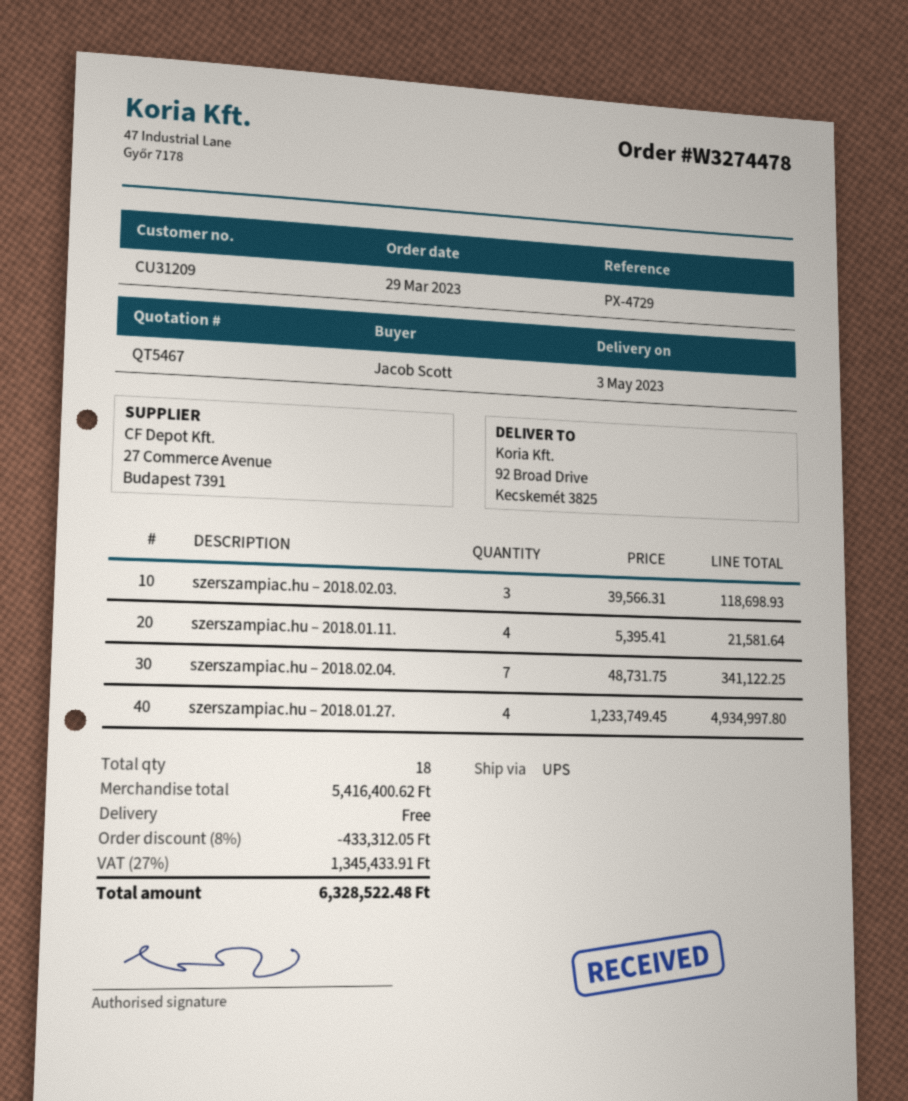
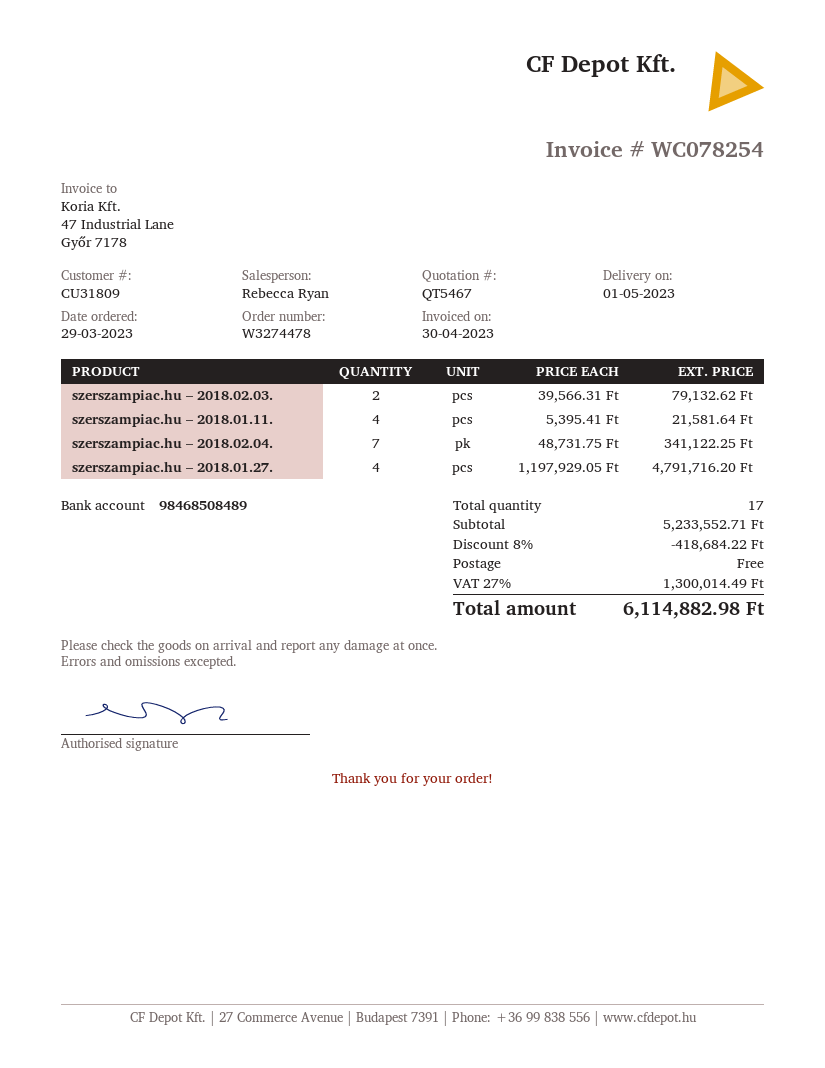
delivery date: 2023-05-03 -> 2023-05-01
customer number: CU31209 -> CU31809
szerszampiac.hu – 2018.02.03.: 3 x 39566.31 = 118698.93 -> 2 x 39566.31 = 79132.62
szerszampiac.hu – 2018.01.27.: 4 x 1233749.45 = 4934997.80 -> 4 x 1197929.05 = 4791716.20
total quantity: 18 -> 17
subtotal: 5416400.62 -> 5233552.71
discount: 8% = 433312.05 -> 8% = 418684.22
tax: 27% = 1345433.91 -> 27% = 1300014.49
total: 6328522.48 -> 6114882.98

